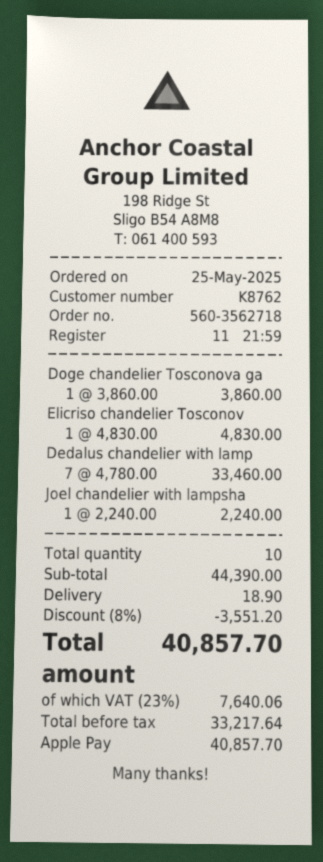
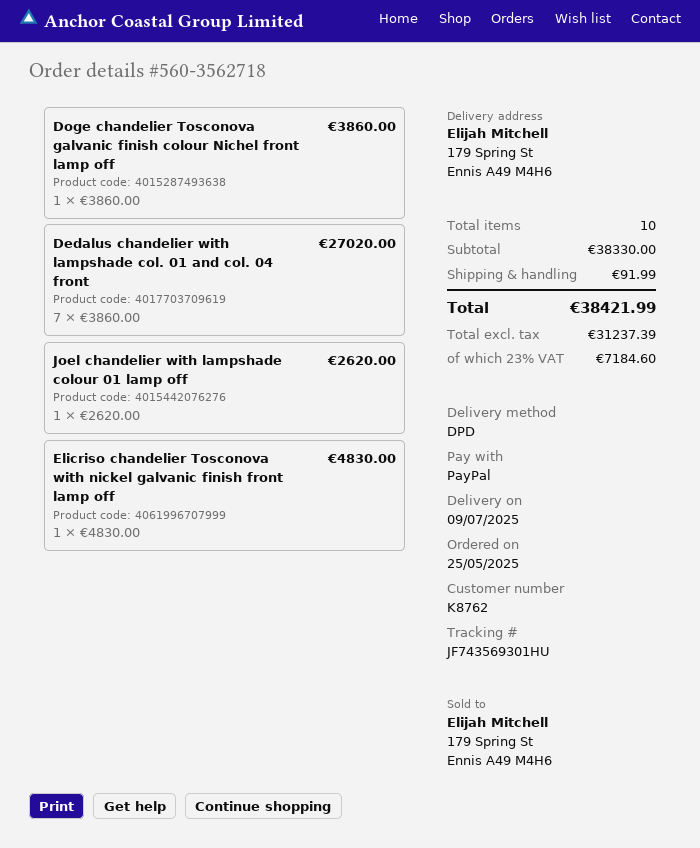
payment method: Apple Pay -> PayPal
Dedalus chandelier with lamp: 7 x 4780.00 = 33460.00 -> 7 x 3860.00 = 27020.00
Joel chandelier with lampsha: 1 x 2240.00 = 2240.00 -> 1 x 2620.00 = 2620.00
subtotal: 44390.00 -> 38330.00
discount: 8% = 3551.20 -> none
shipping: 18.90 -> 91.99
net: 33217.64 -> 31237.39
tax: 23% = 7640.06 -> 23% = 7184.60
total: 40857.70 -> 38421.99

